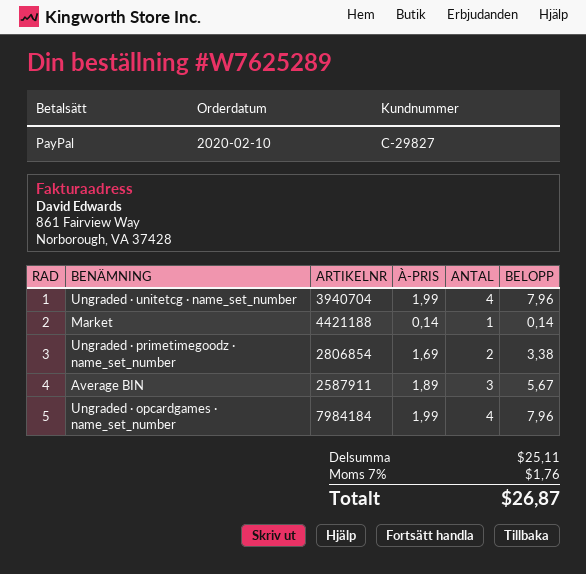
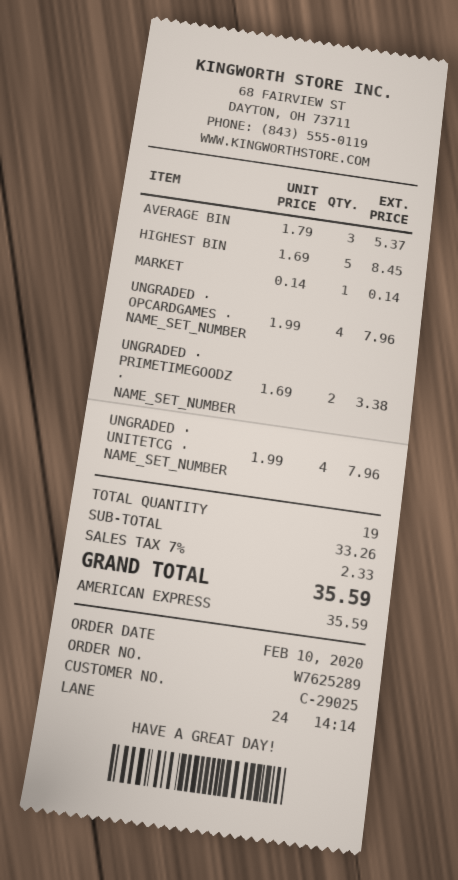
customer number: C-29827 -> C-29025
payment method: PayPal -> American Express
Average BIN: 3 x 1.89 = 5.67 -> 3 x 1.79 = 5.37
HIGHEST BIN: none -> 5 x 1.69 = 8.45
subtotal: 25.11 -> 33.26
tax: 7% = 1.76 -> 7% = 2.33
total: 26.87 -> 35.59

